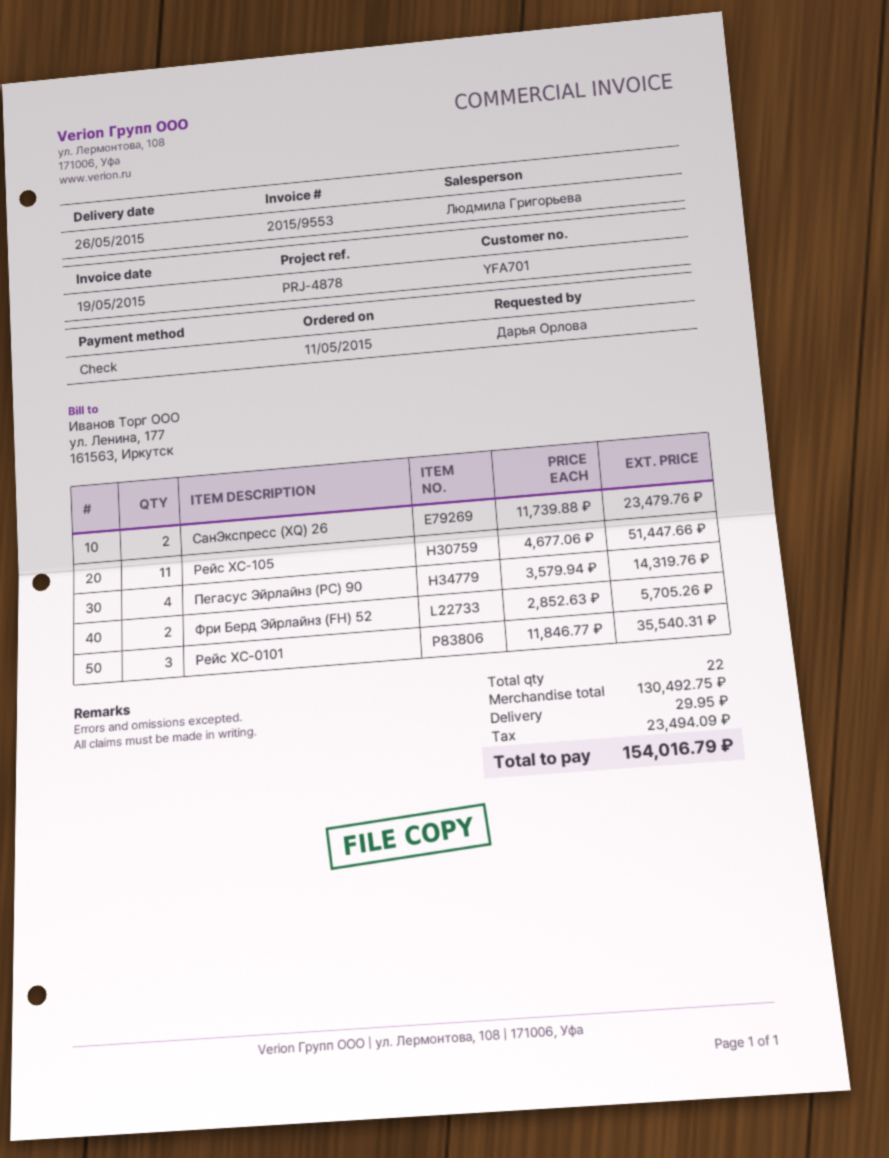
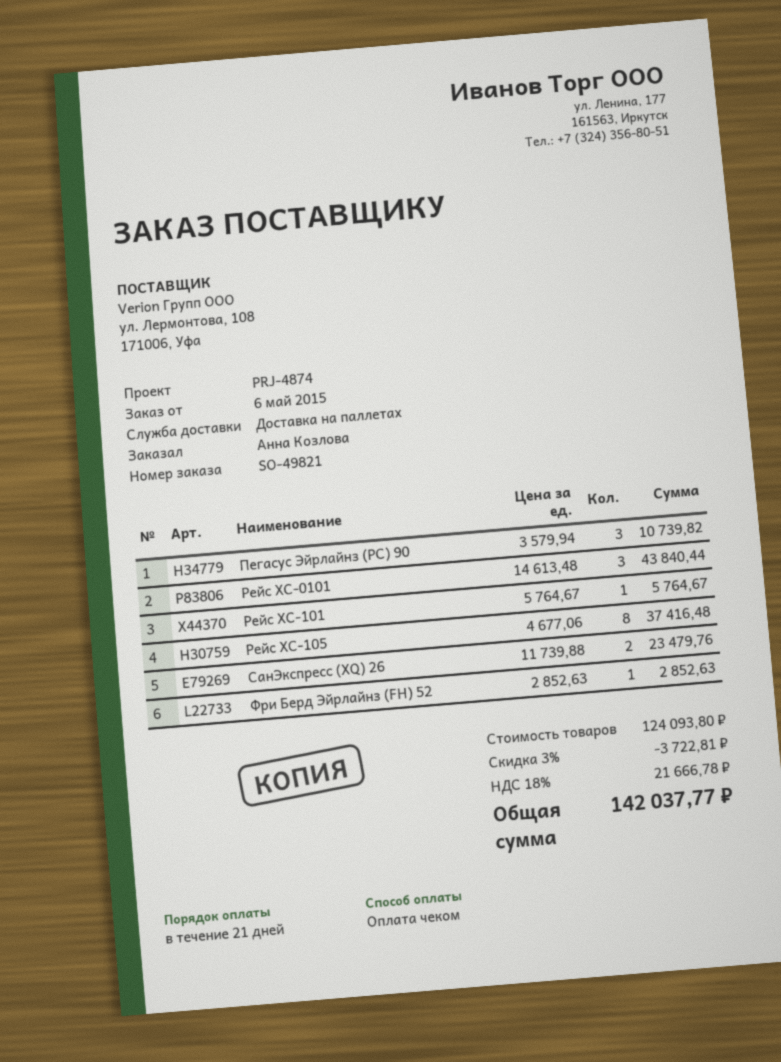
order date: 2015-05-11 -> 2015-05-06
reference: PRJ-4878 -> PRJ-4874
ordered by: Дарья Орлова -> Анна Козлова
Рейс XC-105: 11 x 4677.06 = 51447.66 -> 8 x 4677.06 = 37416.48
Пегасус Эйрлайнз (PC) 90: 4 x 3579.94 = 14319.76 -> 3 x 3579.94 = 10739.82
Фри Берд Эйрлайнз (FH) 52: 2 x 2852.63 = 5705.26 -> 1 x 2852.63 = 2852.63
Рейс XC-0101: 3 x 11846.77 = 35540.31 -> 3 x 14613.48 = 43840.44
Рейс XC-101: none -> 1 x 5764.67 = 5764.67
subtotal: 130492.75 -> 124093.80
discount: none -> 3% = 3722.81
shipping: 29.95 -> none
tax: 23494.09 -> 21666.78
total: 154016.79 -> 142037.77

